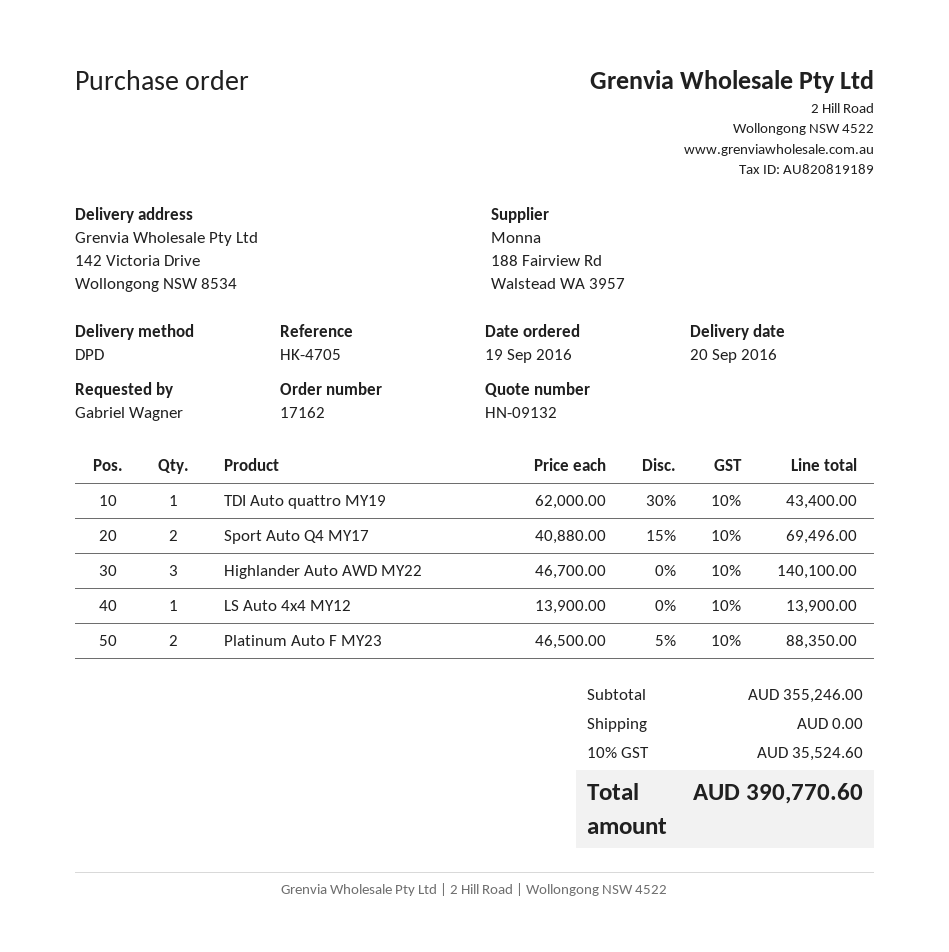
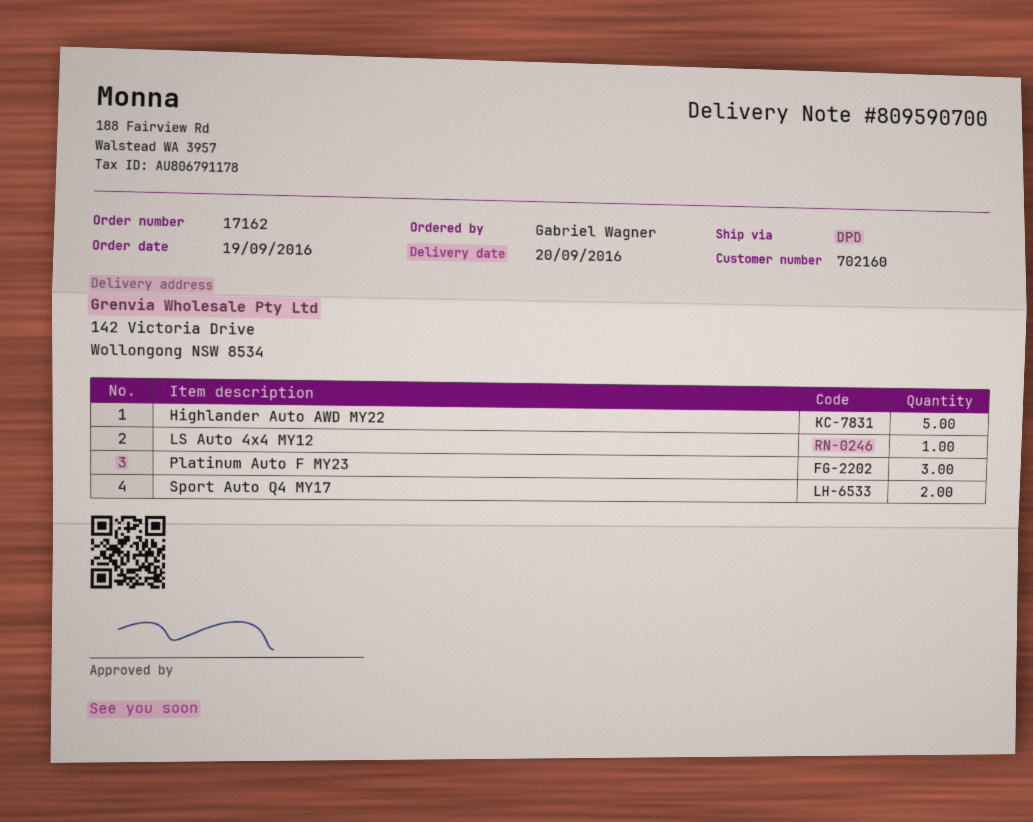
TDI Auto quattro MY19: 1 -> none
Highlander Auto AWD MY22: 3 -> 5
Platinum Auto F MY23: 2 -> 3

